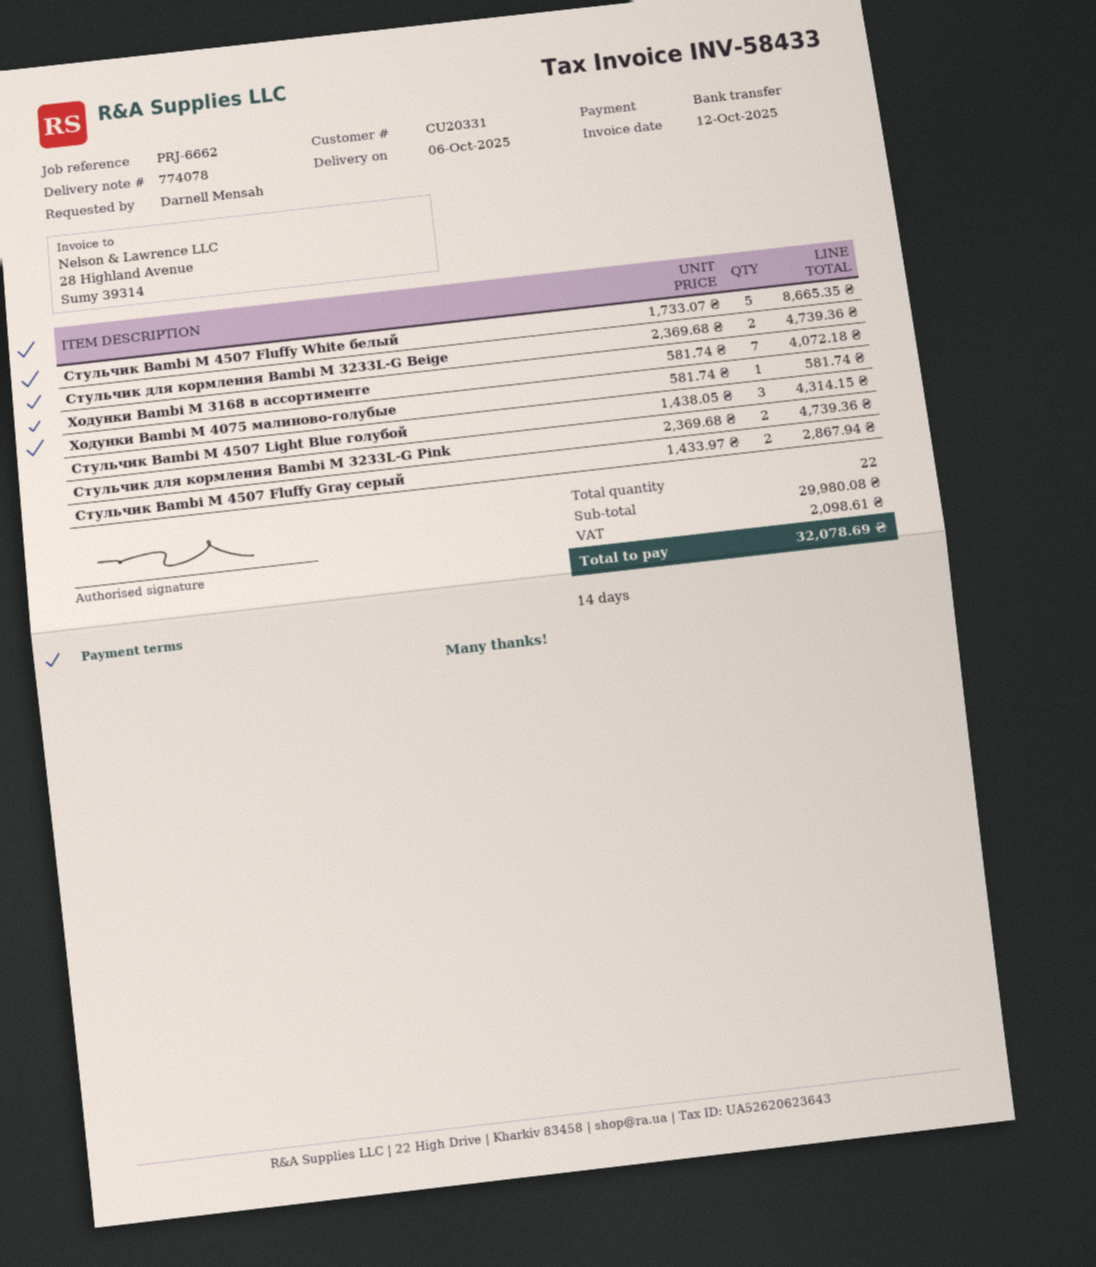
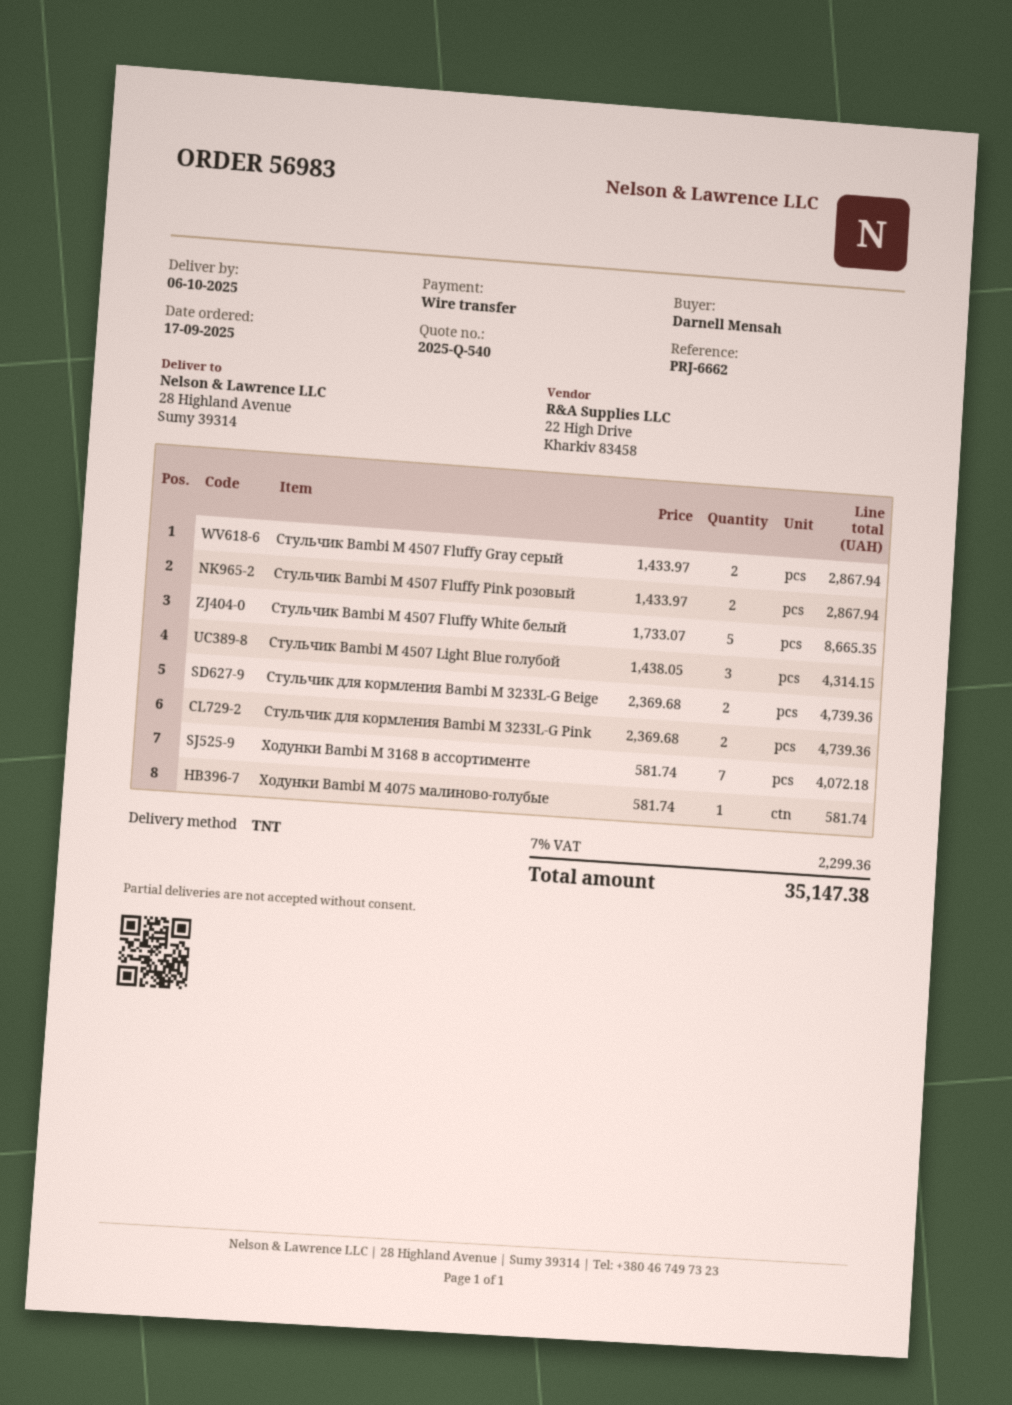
Стульчик Bambi M 4507 Fluffy Pink розовый: none -> 2 x 1433.97 = 2867.94
tax: 2098.61 -> 2299.36
total: 32078.69 -> 35147.38

